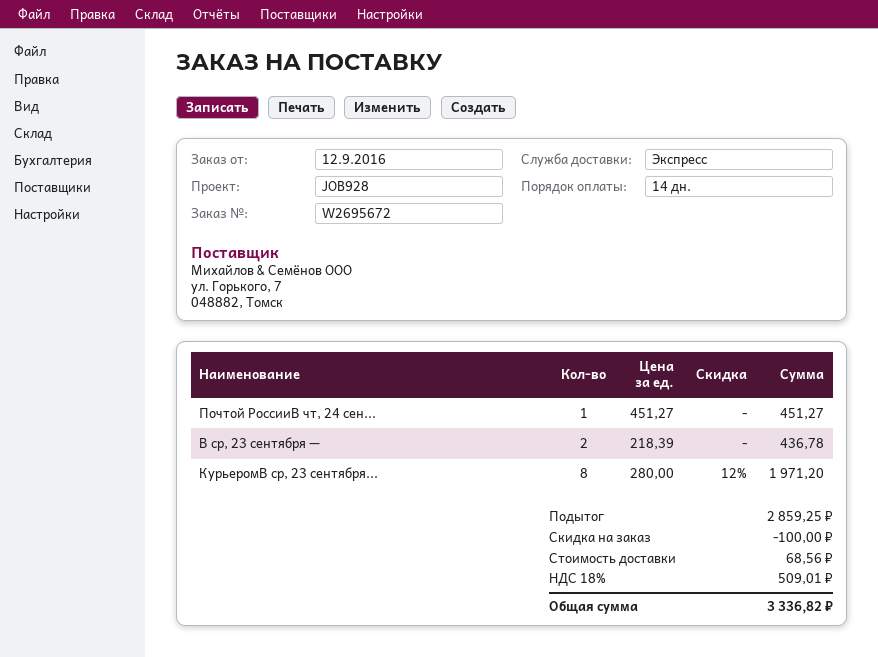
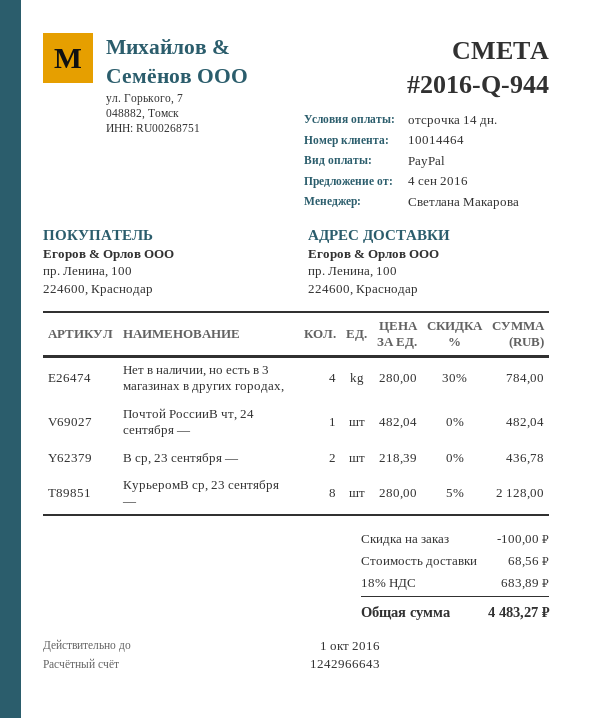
Почтой РоссииВ чт, 24 сен...: 1 x 451.27 = 451.27 -> 1 x 482.04 = 482.04
КурьеромВ ср, 23 сентября...: 8 x 280.00 - 12% = 1971.20 -> 8 x 280.00 - 5% = 2128.00
Нет в наличии, но есть в 3 магазинах в других городах,: none -> 4 x 280.00 - 30% = 784.00
tax: 18% = 509.01 -> 18% = 683.89
total: 3336.82 -> 4483.27

